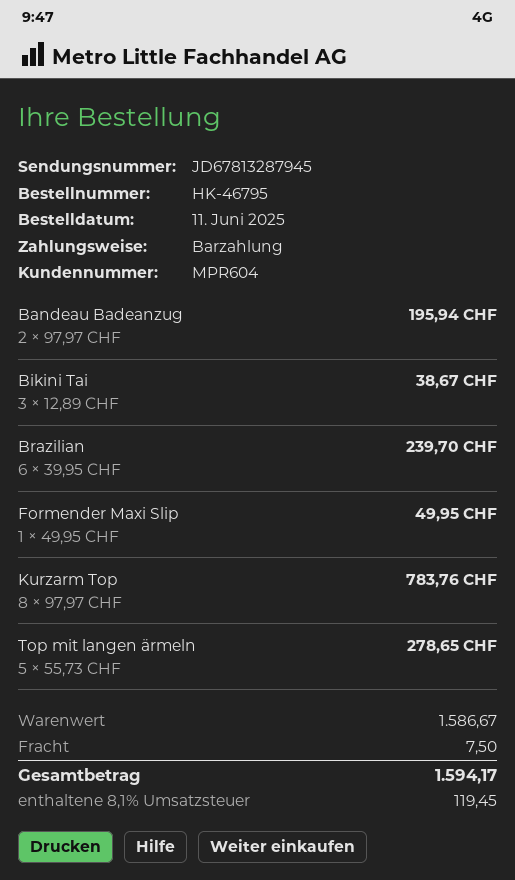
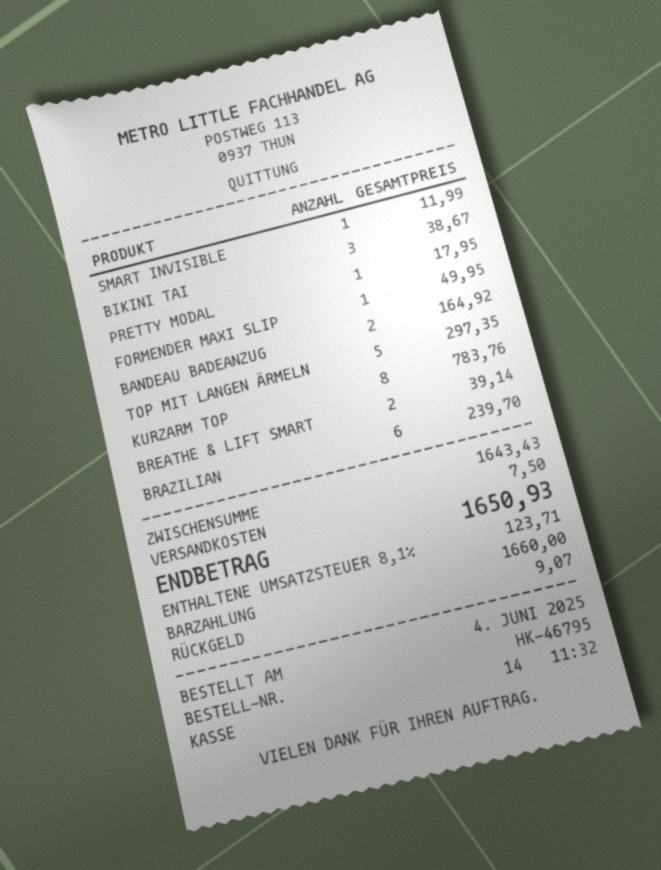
order date: 2025-06-11 -> 2025-06-04
Bandeau Badeanzug: 2 for 195.94 -> 2 for 164.92
Top mit langen ärmeln: 5 for 278.65 -> 5 for 297.35
SMART INVISIBLE: none -> 1 for 11.99
PRETTY MODAL: none -> 1 for 17.95
BREATHE & LIFT SMART: none -> 2 for 39.14
subtotal: 1586.67 -> 1643.43
tax: 8.1% = 119.45 -> 8.1% = 123.71
total: 1594.17 -> 1650.93

